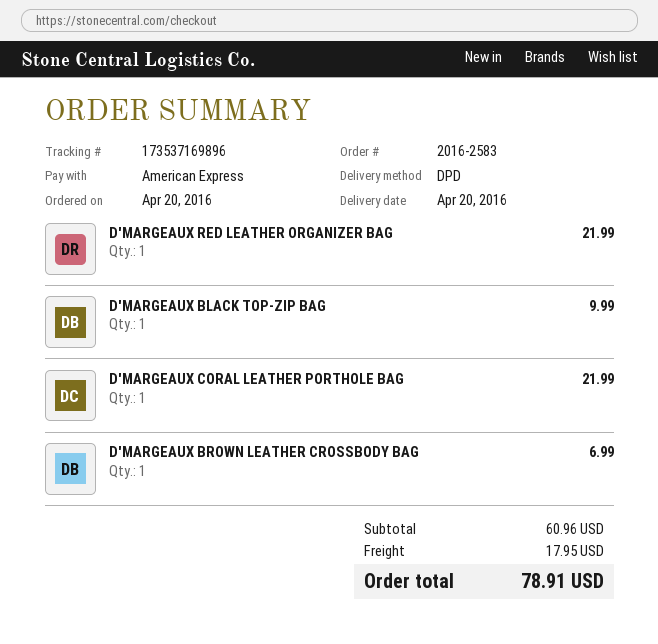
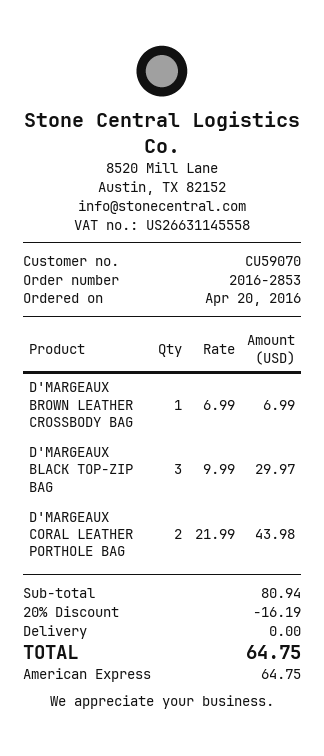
order number: 2016-2583 -> 2016-2853
D'MARGEAUX RED LEATHER ORGANIZER BAG: 1 for 21.99 -> none
D'MARGEAUX BLACK TOP-ZIP BAG: 1 for 9.99 -> 3 for 29.97
D'MARGEAUX CORAL LEATHER PORTHOLE BAG: 1 for 21.99 -> 2 for 43.98
subtotal: 60.96 -> 80.94
discount: none -> 20% = 16.19
shipping: 17.95 -> 0.00
total: 78.91 -> 64.75

